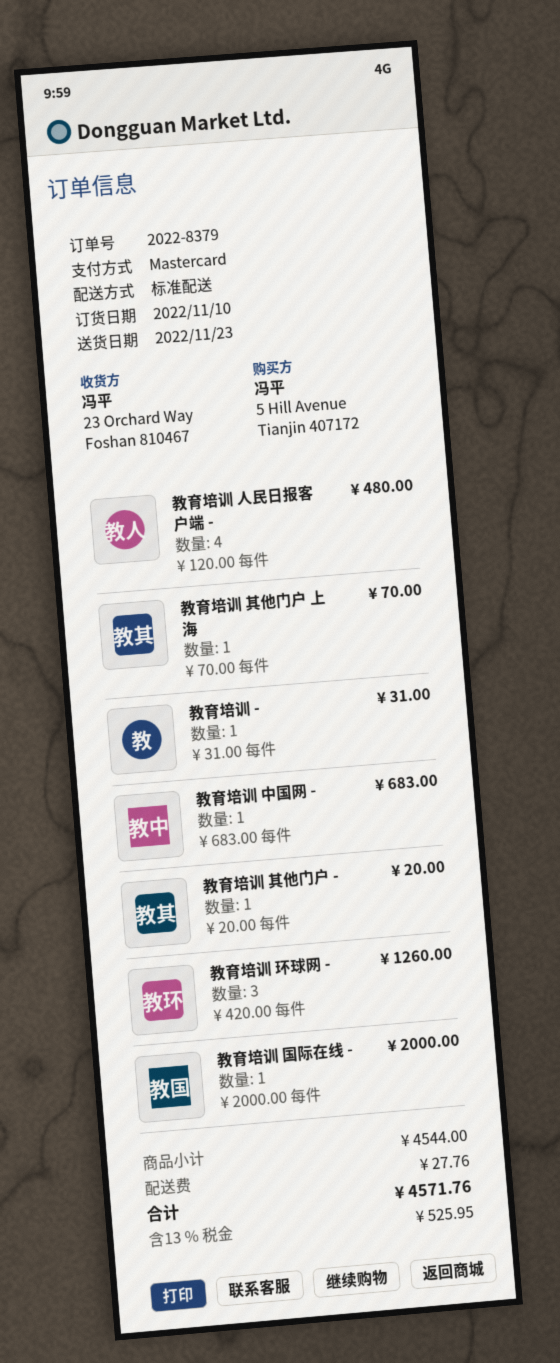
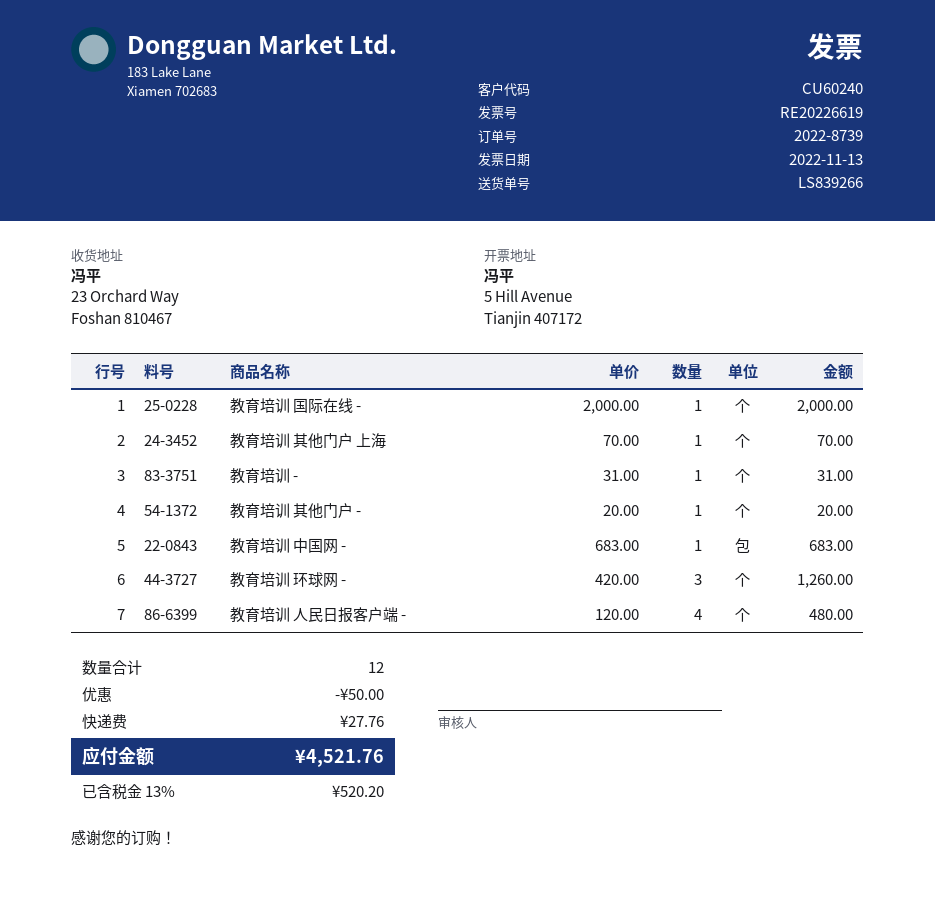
order number: 2022-8379 -> 2022-8739
discount: none -> 50.00
tax: 13% = 525.95 -> 13% = 520.20
total: 4571.76 -> 4521.76

